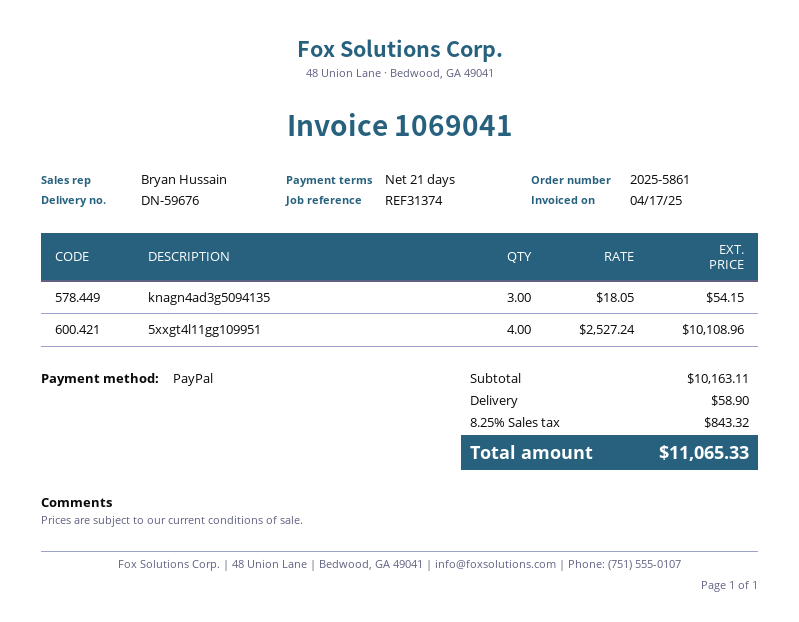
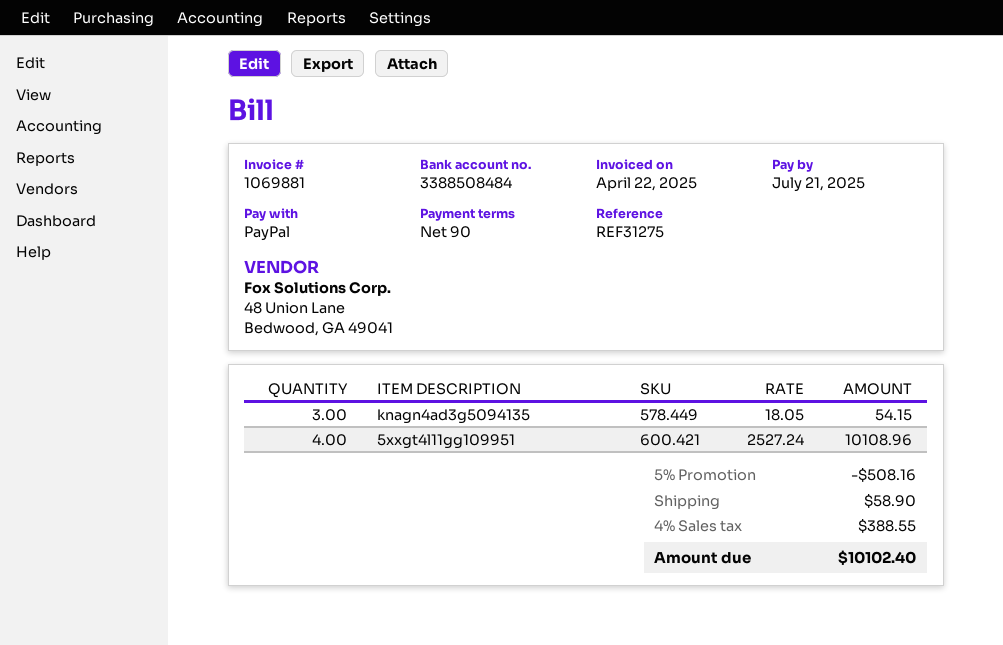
invoice number: 1069041 -> 1069881
invoice date: 2025-04-17 -> 2025-04-22
payment terms: 21 days -> 90 days
reference: REF31374 -> REF31275
discount: none -> 5% = 508.16
tax: 8.25% = 843.32 -> 4% = 388.55
total: 11065.33 -> 10102.40

